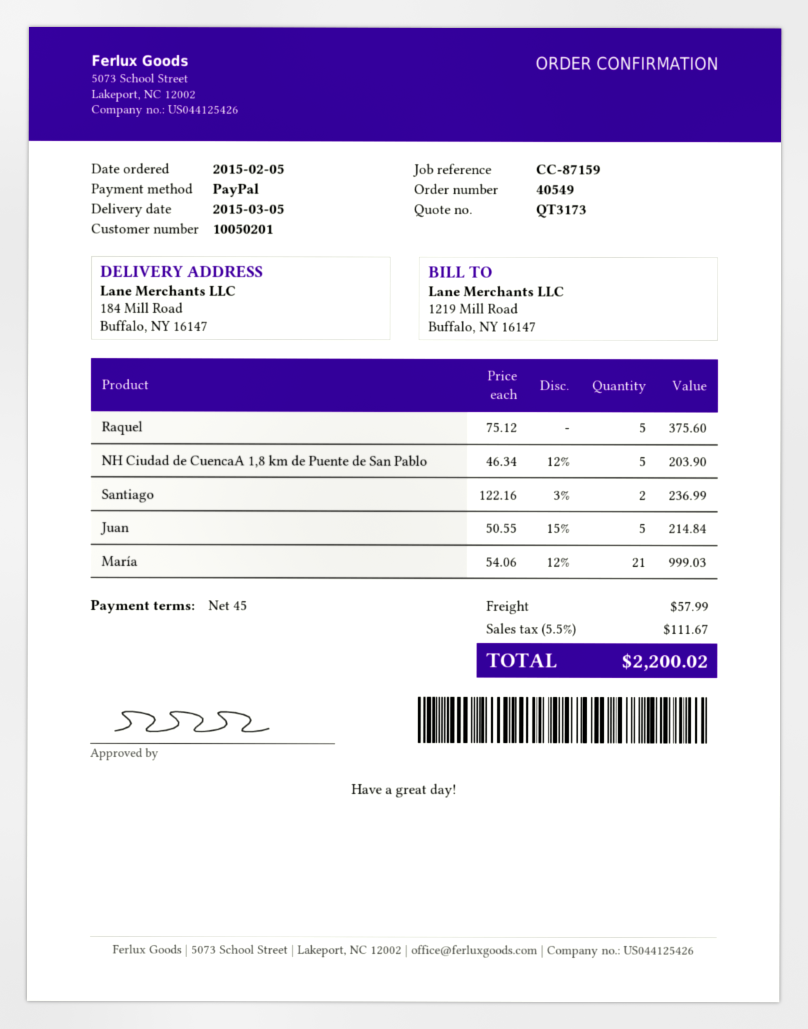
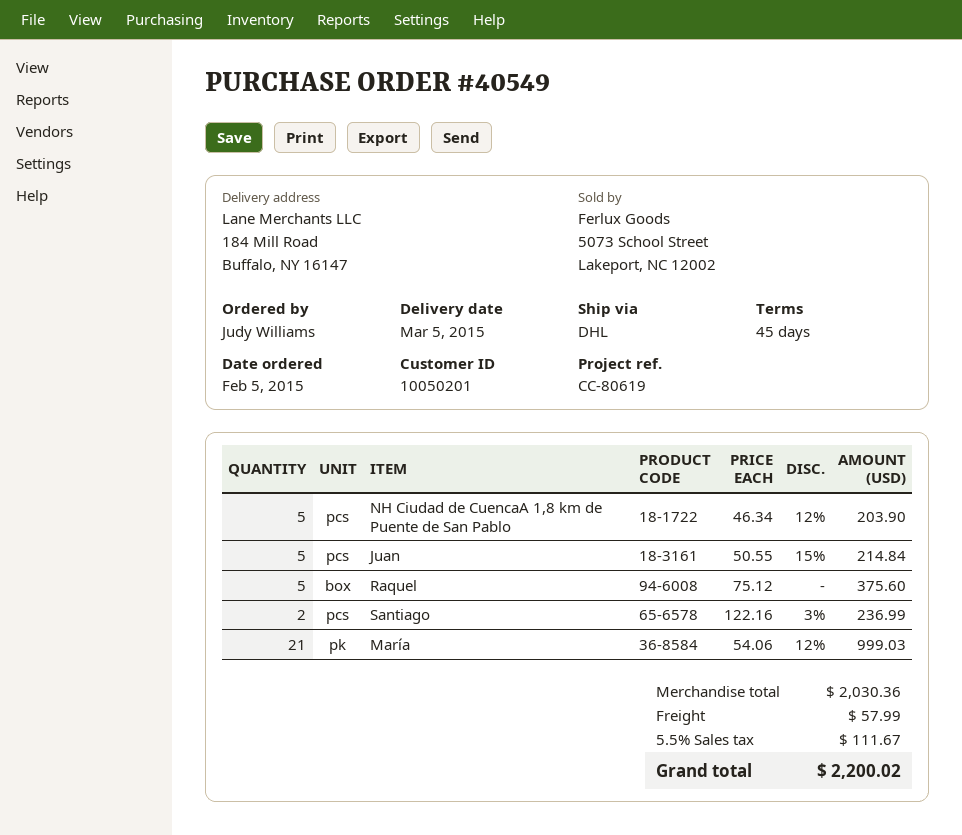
reference: CC-87159 -> CC-80619

